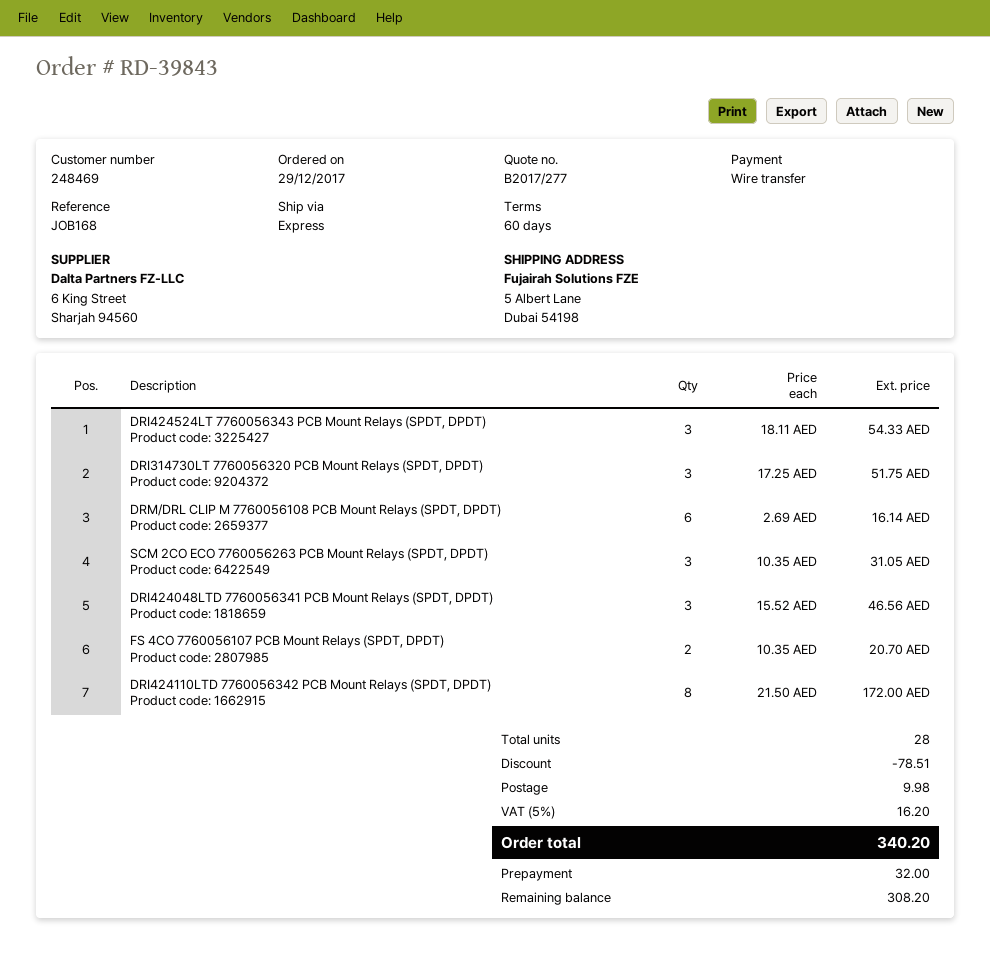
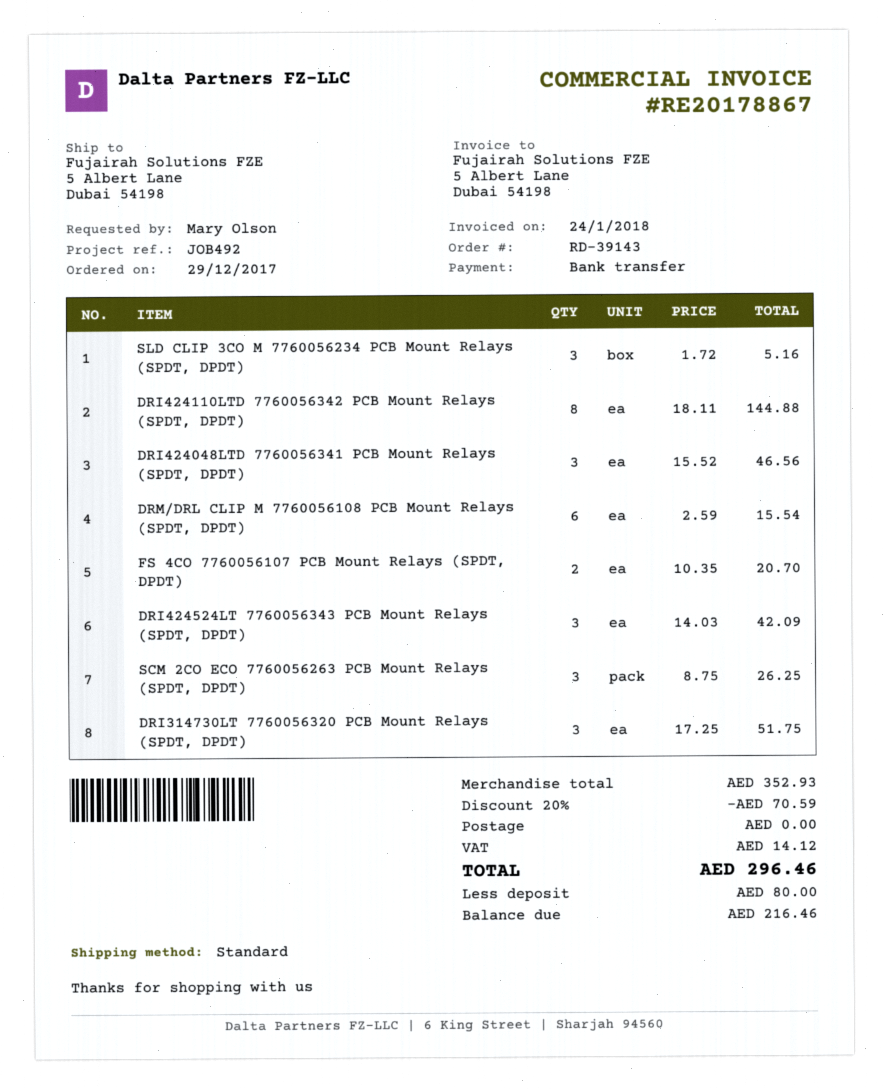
order number: RD-39843 -> RD-39143
reference: JOB168 -> JOB492
shipping method: express -> standard
DRI424524LT 7760056343 PCB Mount Relays (SPDT, DPDT): 3 x 18.11 = 54.33 -> 3 x 14.03 = 42.09
DRM/DRL CLIP M 7760056108 PCB Mount Relays (SPDT, DPDT): 6 x 2.69 = 16.14 -> 6 x 2.59 = 15.54
SCM 2CO ECO 7760056263 PCB Mount Relays (SPDT, DPDT): 3 x 10.35 = 31.05 -> 3 x 8.75 = 26.25
DRI424110LTD 7760056342 PCB Mount Relays (SPDT, DPDT): 8 x 21.50 = 172.00 -> 8 x 18.11 = 144.88
SLD CLIP 3CO M 7760056234 PCB Mount Relays (SPDT, DPDT): none -> 3 x 1.72 = 5.16
discount: 78.51 -> 70.59
shipping: 9.98 -> 0.00
tax: 16.20 -> 14.12
total: 340.20 -> 296.46
deposit: 32.00 -> 80.00
balance: 308.20 -> 216.46

